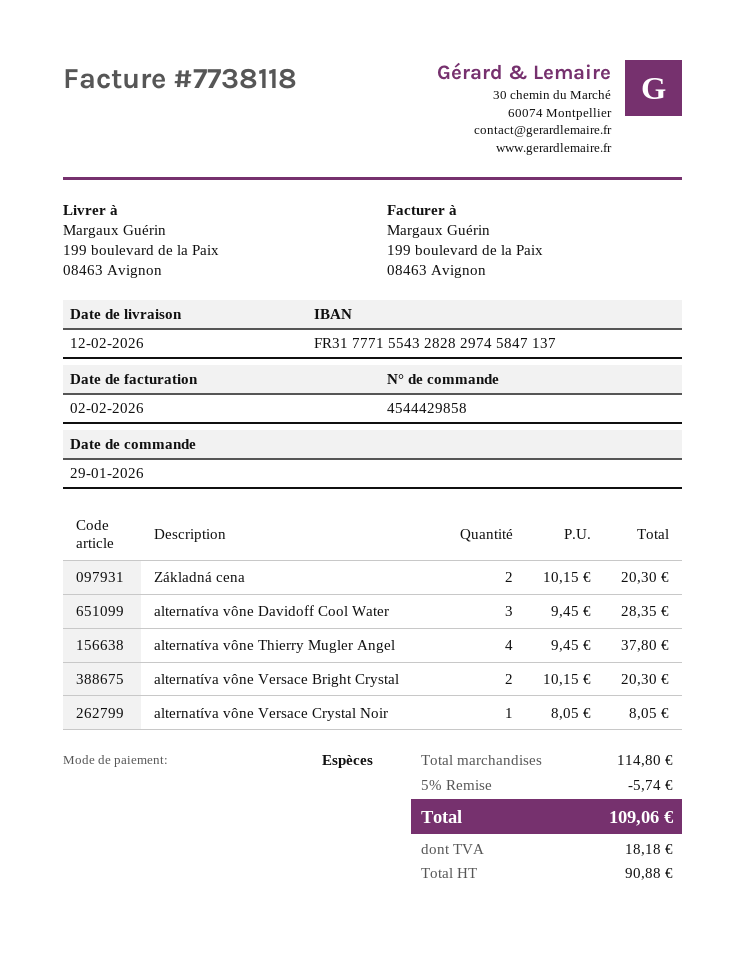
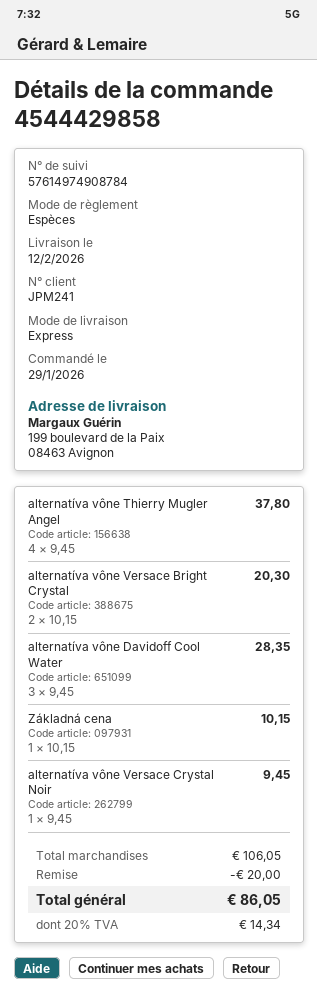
Základná cena: 2 x 10.15 = 20.30 -> 1 x 10.15 = 10.15
alternatíva vône Versace Crystal Noir: 1 x 8.05 = 8.05 -> 1 x 9.45 = 9.45
subtotal: 114.80 -> 106.05
discount: 5.74 -> 20.00
tax: 18.18 -> 14.34
total: 109.06 -> 86.05

